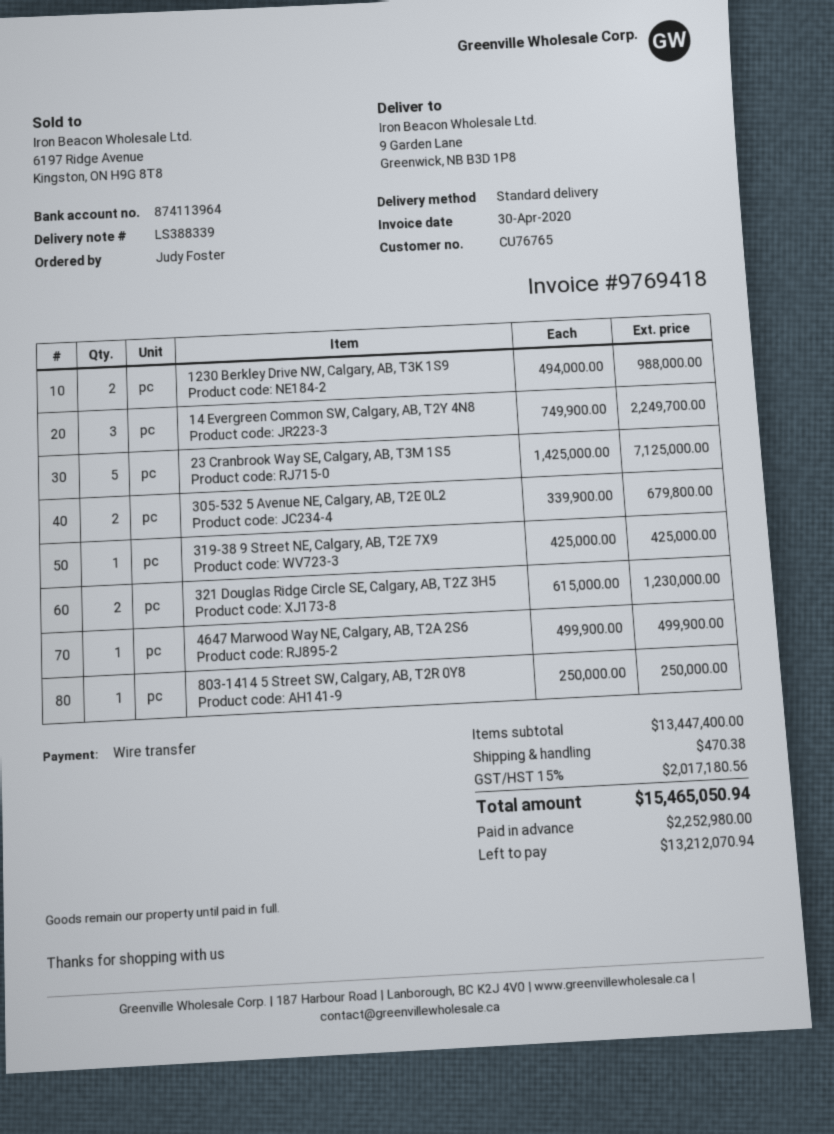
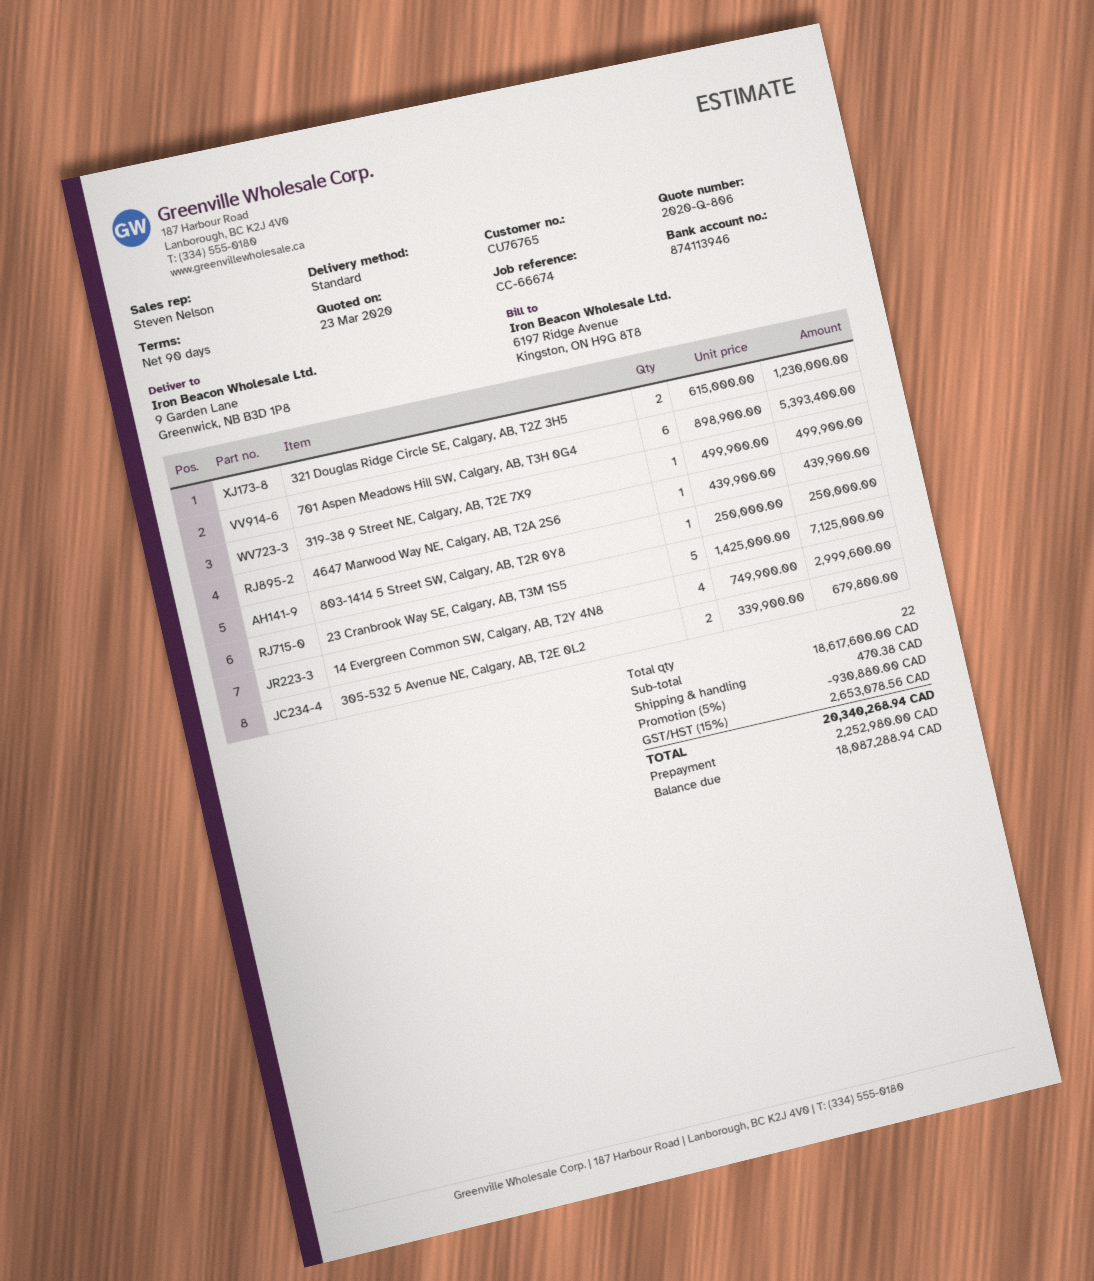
bank account: 874113964 -> 874113946
1230 Berkley Drive NW, Calgary, AB, T3K 1S9: 2 x 494000.00 = 988000.00 -> none
14 Evergreen Common SW, Calgary, AB, T2Y 4N8: 3 x 749900.00 = 2249700.00 -> 4 x 749900.00 = 2999600.00
319-38 9 Street NE, Calgary, AB, T2E 7X9: 1 x 425000.00 = 425000.00 -> 1 x 499900.00 = 499900.00
4647 Marwood Way NE, Calgary, AB, T2A 2S6: 1 x 499900.00 = 499900.00 -> 1 x 439900.00 = 439900.00
701 Aspen Meadows Hill SW, Calgary, AB, T3H 0G4: none -> 6 x 898900.00 = 5393400.00
subtotal: 13447400.00 -> 18617600.00
discount: none -> 5% = 930880.00
tax: 15% = 2017180.56 -> 15% = 2653078.56
total: 15465050.94 -> 20340268.94
balance: 13212070.94 -> 18087288.94

